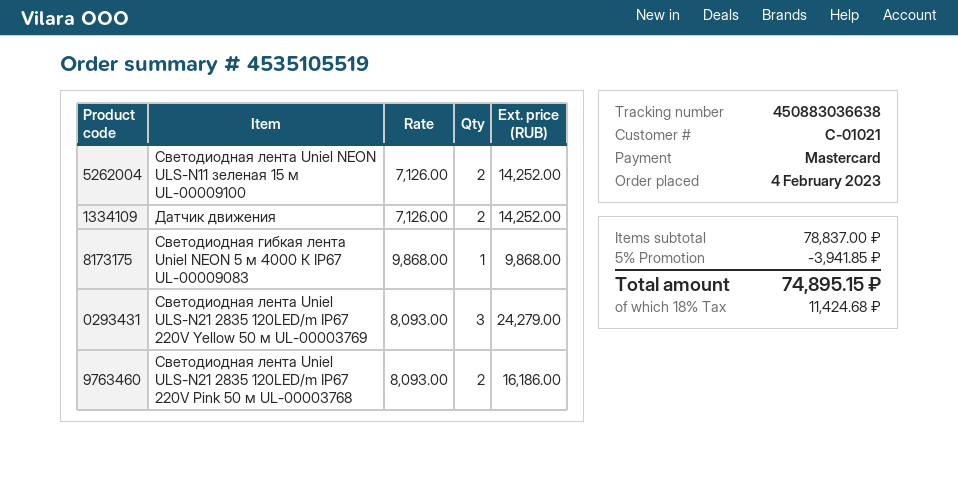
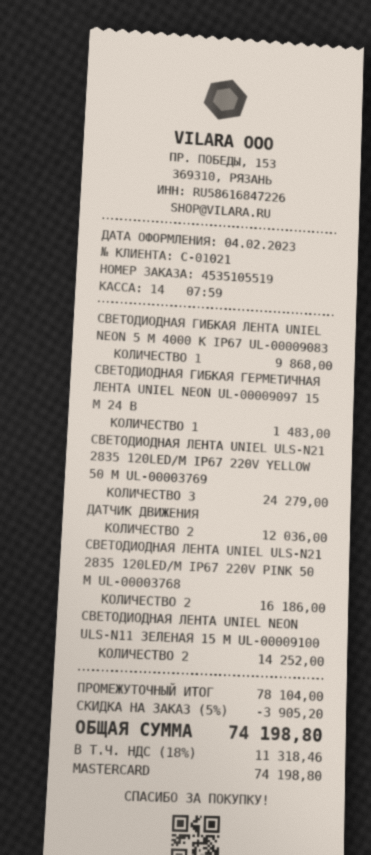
Датчик движения: 2 for 14252.00 -> 2 for 12036.00
СВЕТОДИОДНАЯ ГИБКАЯ ГЕРМЕТИЧНАЯ ЛЕНТА UNIEL NEON UL-00009097 15 М 24 В: none -> 1 for 1483.00
subtotal: 78837.00 -> 78104.00
discount: 5% = 3941.85 -> 5% = 3905.20
tax: 18% = 11424.68 -> 18% = 11318.46
total: 74895.15 -> 74198.80

